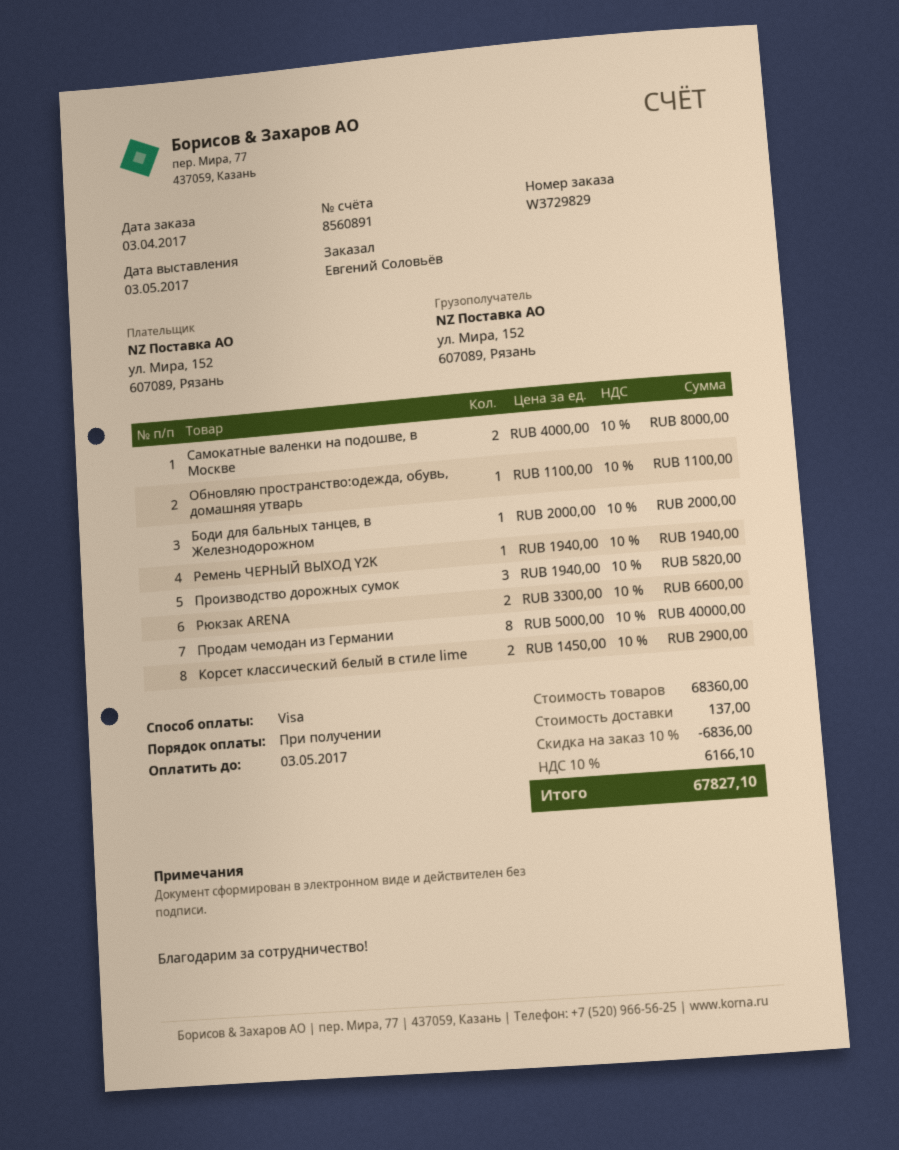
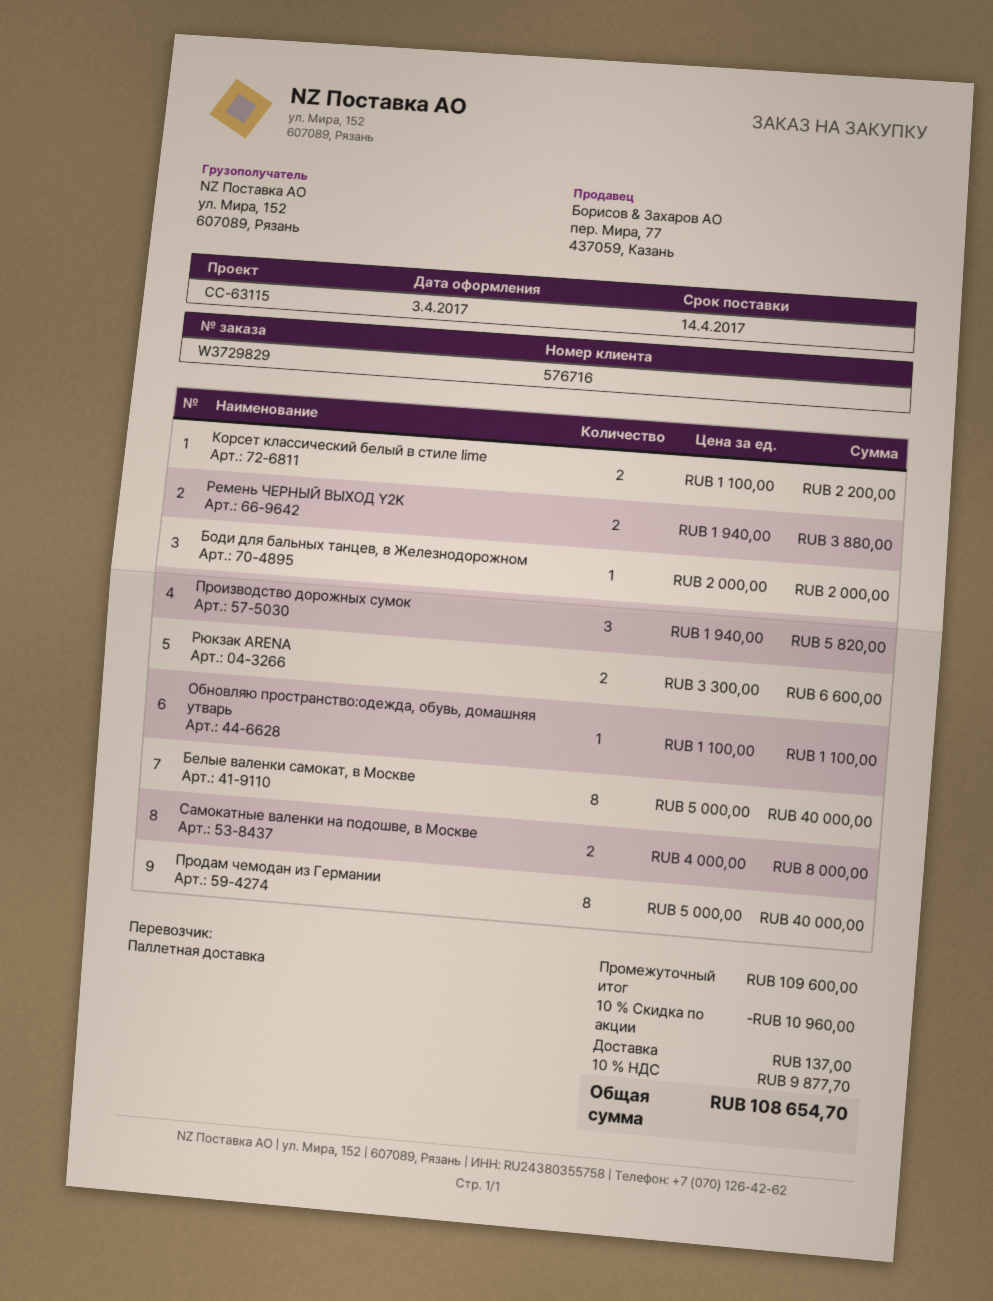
Ремень ЧЕРНЫЙ ВЫХОД Y2K: 1 x 1940.00 = 1940.00 -> 2 x 1940.00 = 3880.00
Корсет классический белый в стиле lime: 2 x 1450.00 = 2900.00 -> 2 x 1100.00 = 2200.00
Белые валенки самокат, в Москве: none -> 8 x 5000.00 = 40000.00
subtotal: 68360.00 -> 109600.00
discount: 10% = 6836.00 -> 10% = 10960.00
tax: 10% = 6166.10 -> 10% = 9877.70
total: 67827.10 -> 108654.70

